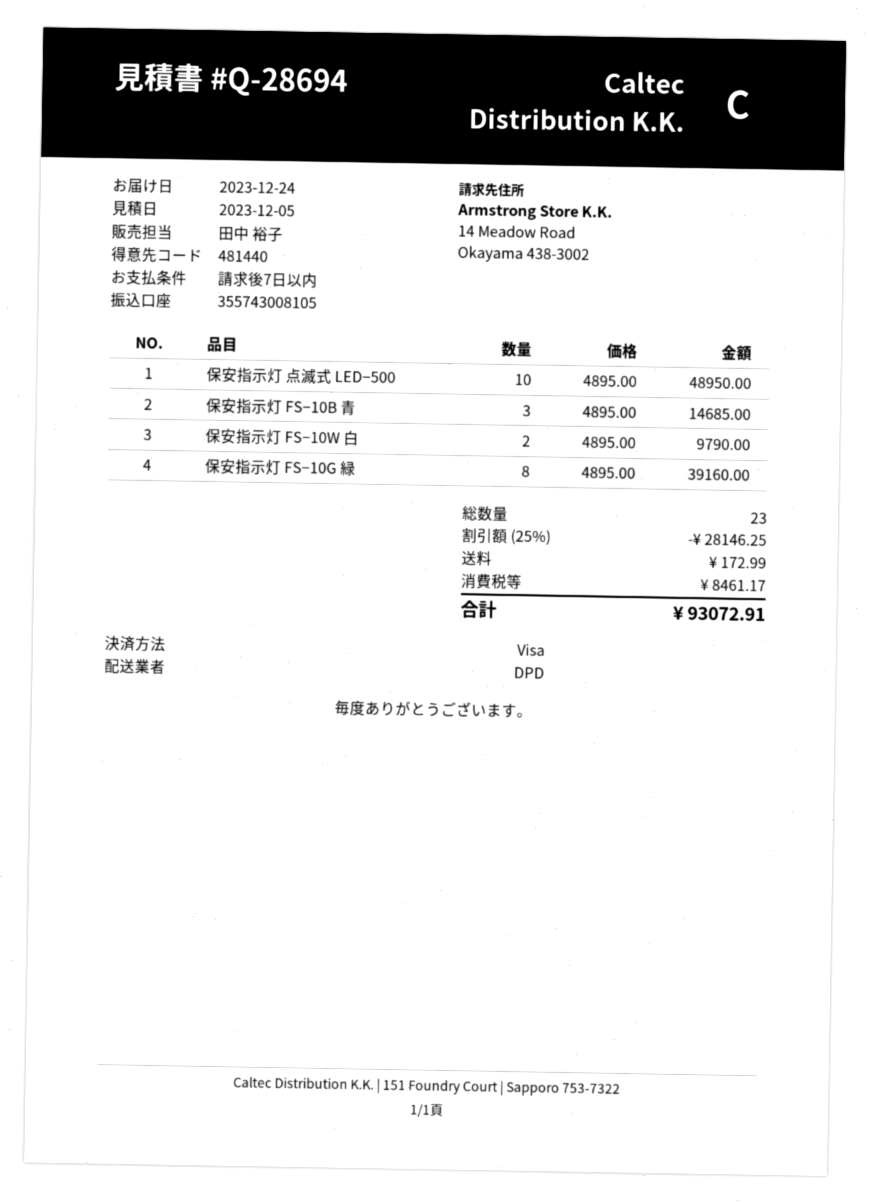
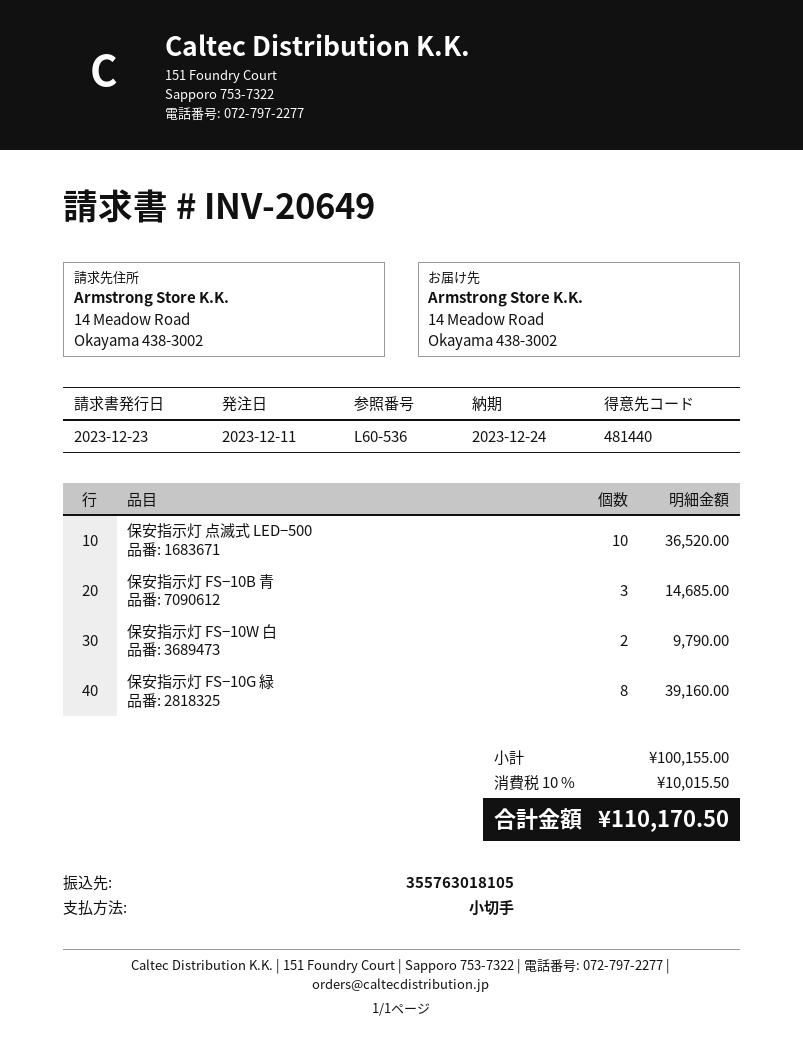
payment method: Visa -> cheque
bank account: 355743008105 -> 355763018105
保安指示灯 点滅式 LED−500: 10 for 48950.00 -> 10 for 36520.00
discount: 25% = 28146.25 -> none
shipping: 172.99 -> none
tax: 8461.17 -> 10015.50
total: 93072.91 -> 110170.50

